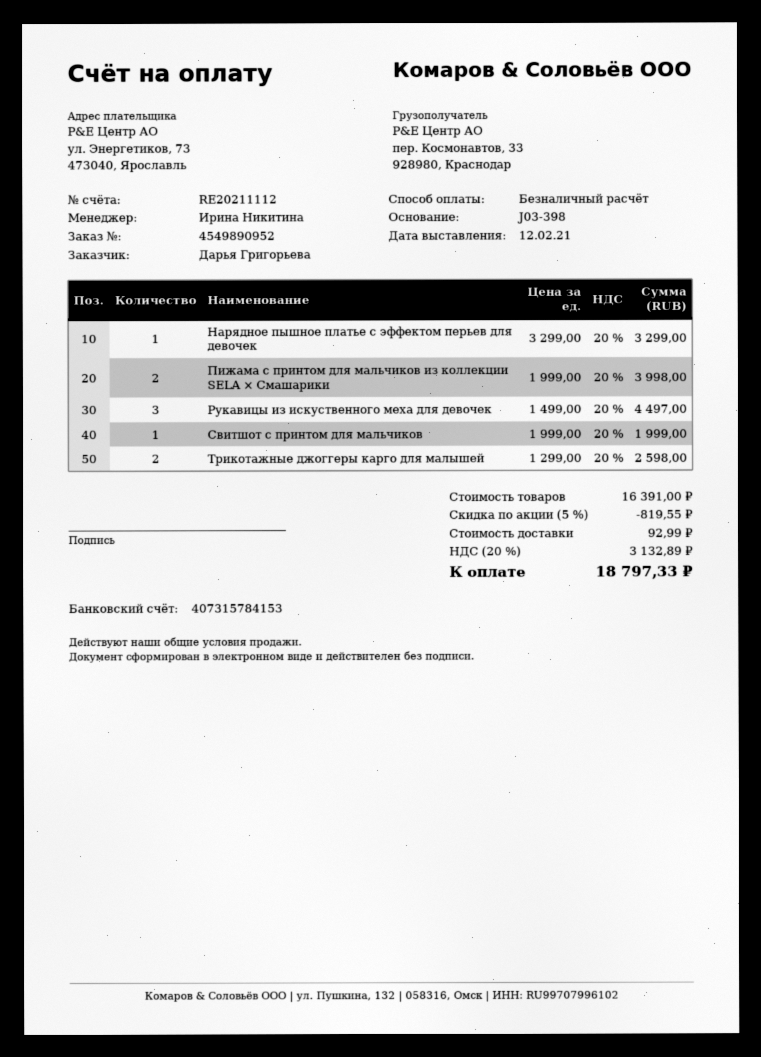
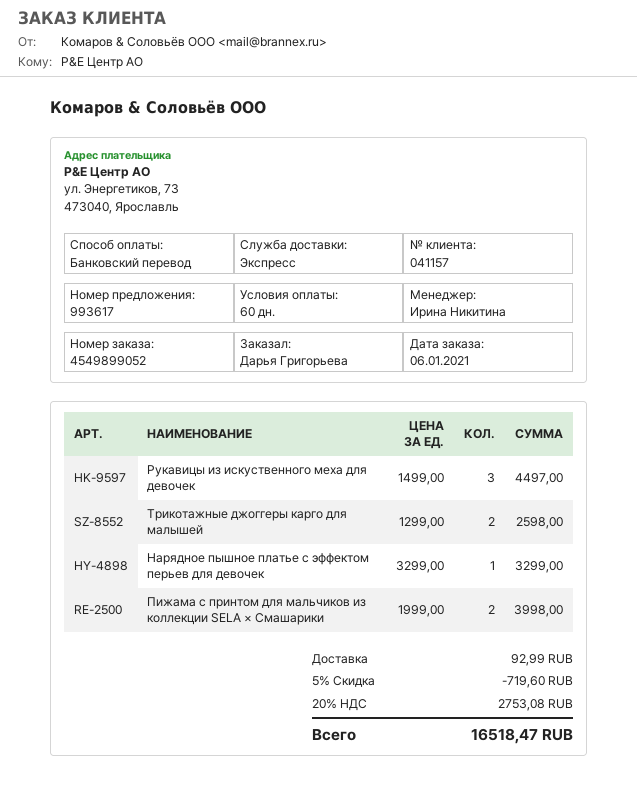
order number: 4549890952 -> 4549899052
Свитшот с принтом для мальчиков: 1 x 1999.00 = 1999.00 -> none
discount: 5% = 819.55 -> 5% = 719.60
tax: 20% = 3132.89 -> 20% = 2753.08
total: 18797.33 -> 16518.47

